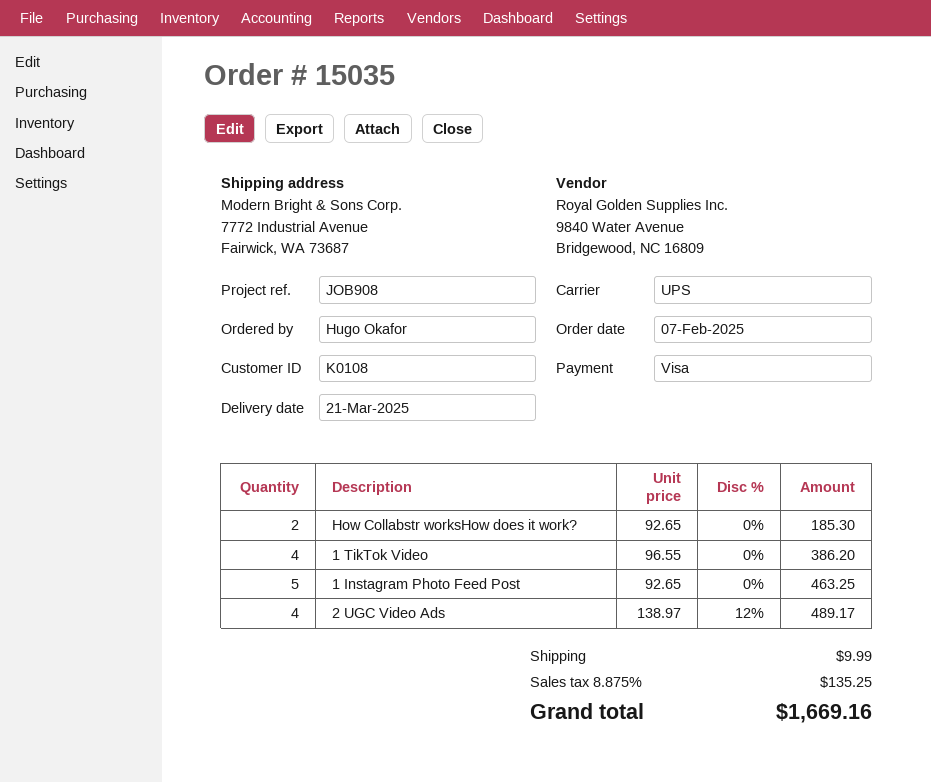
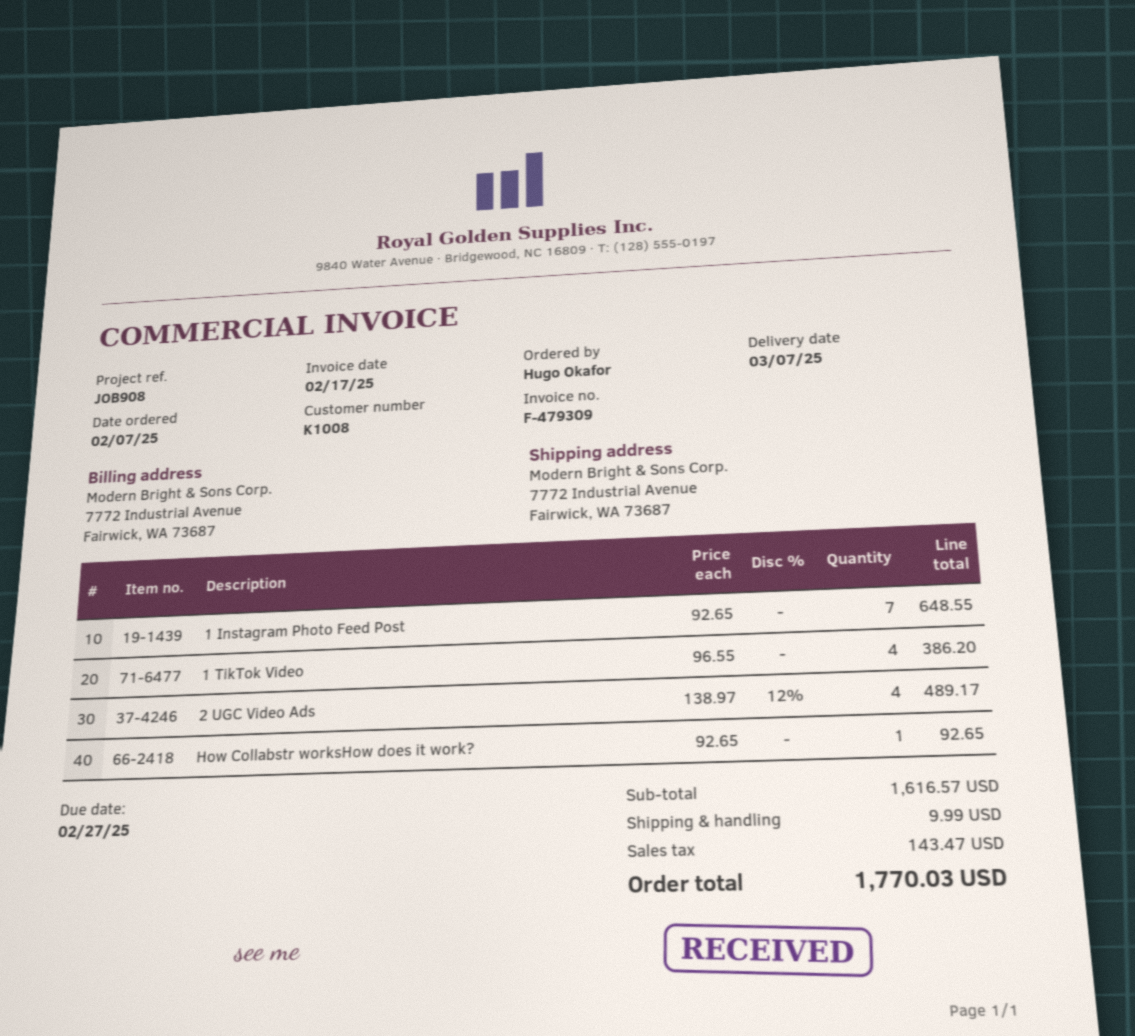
delivery date: 2025-03-21 -> 2025-03-07
customer number: K0108 -> K1008
How Collabstr worksHow does it work?: 2 x 92.65 = 185.30 -> 1 x 92.65 = 92.65
1 Instagram Photo Feed Post: 5 x 92.65 = 463.25 -> 7 x 92.65 = 648.55
tax: 135.25 -> 143.47
total: 1669.16 -> 1770.03

